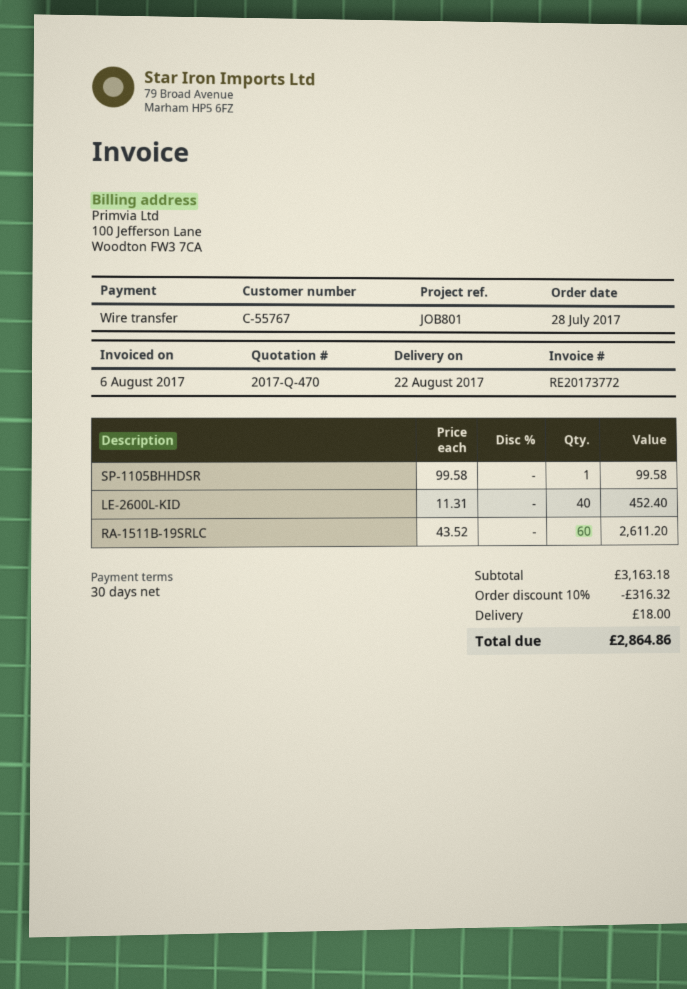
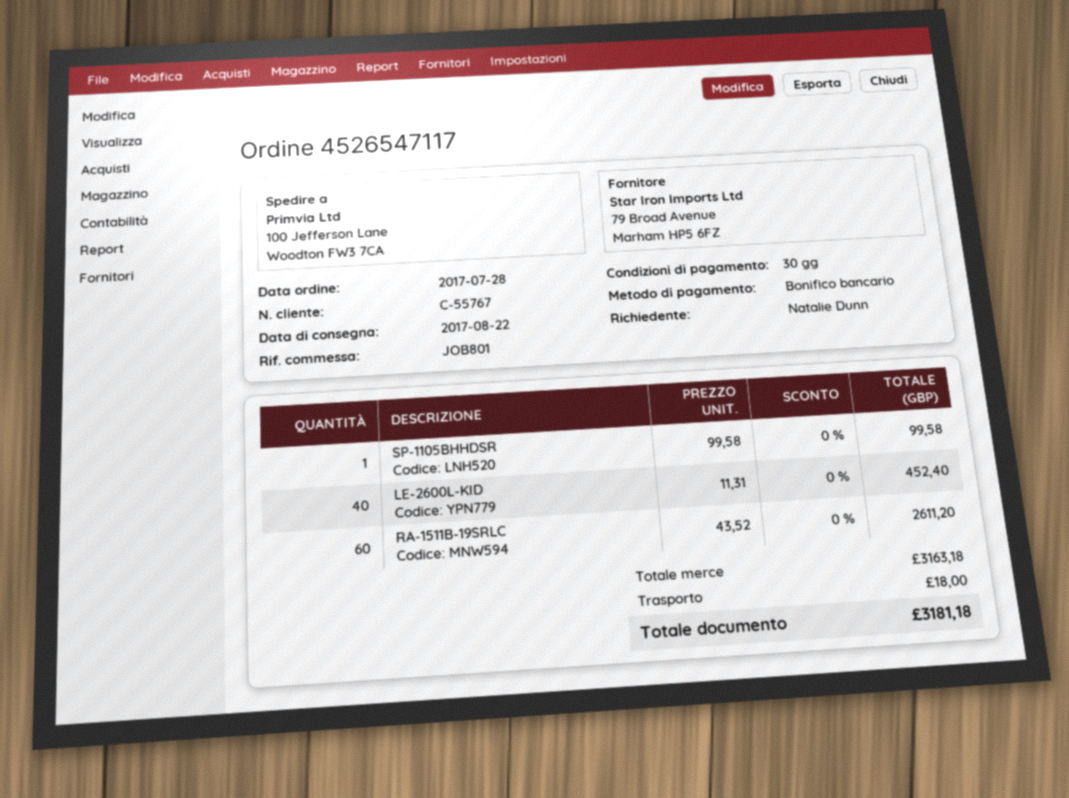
discount: 10% = 316.32 -> none
total: 2864.86 -> 3181.18

